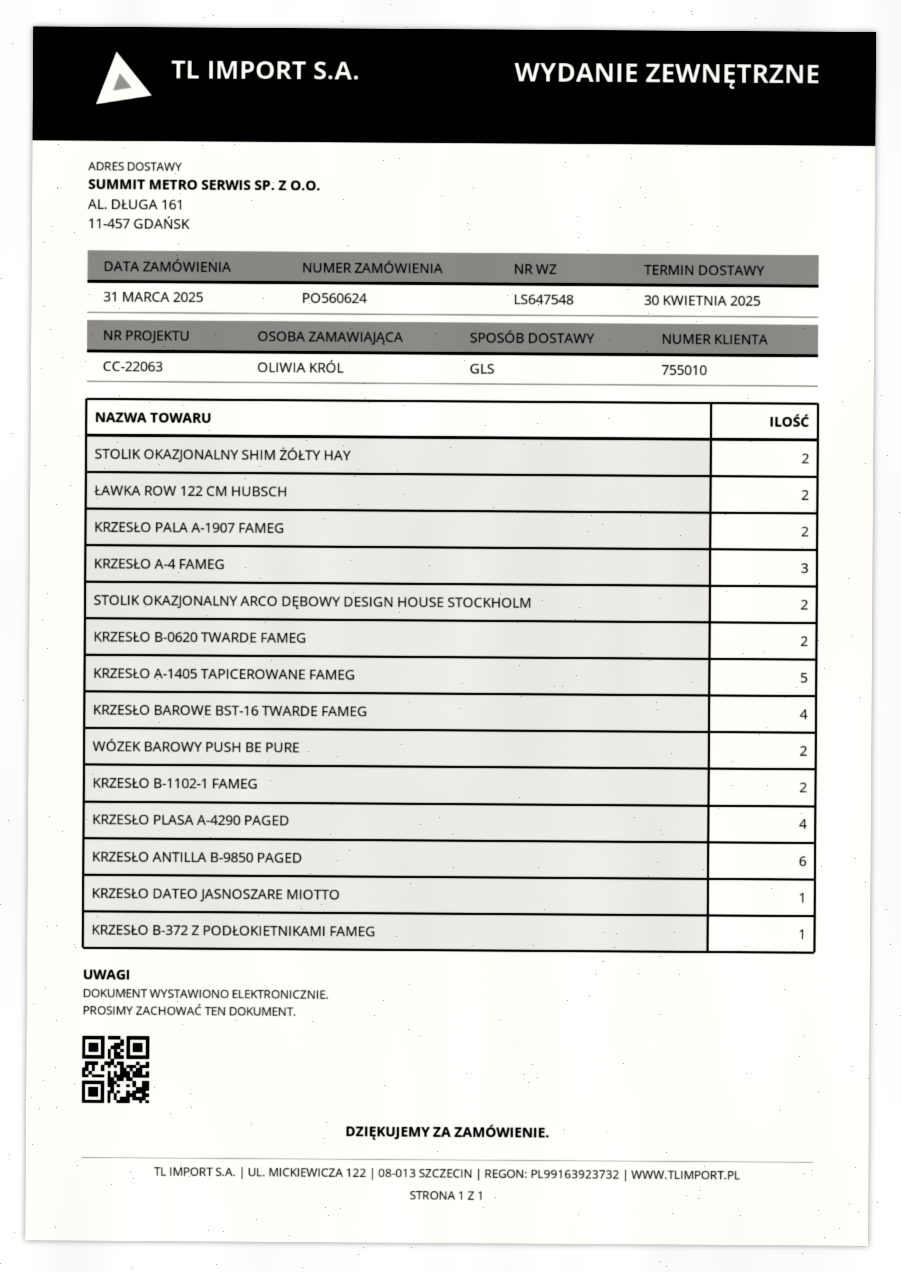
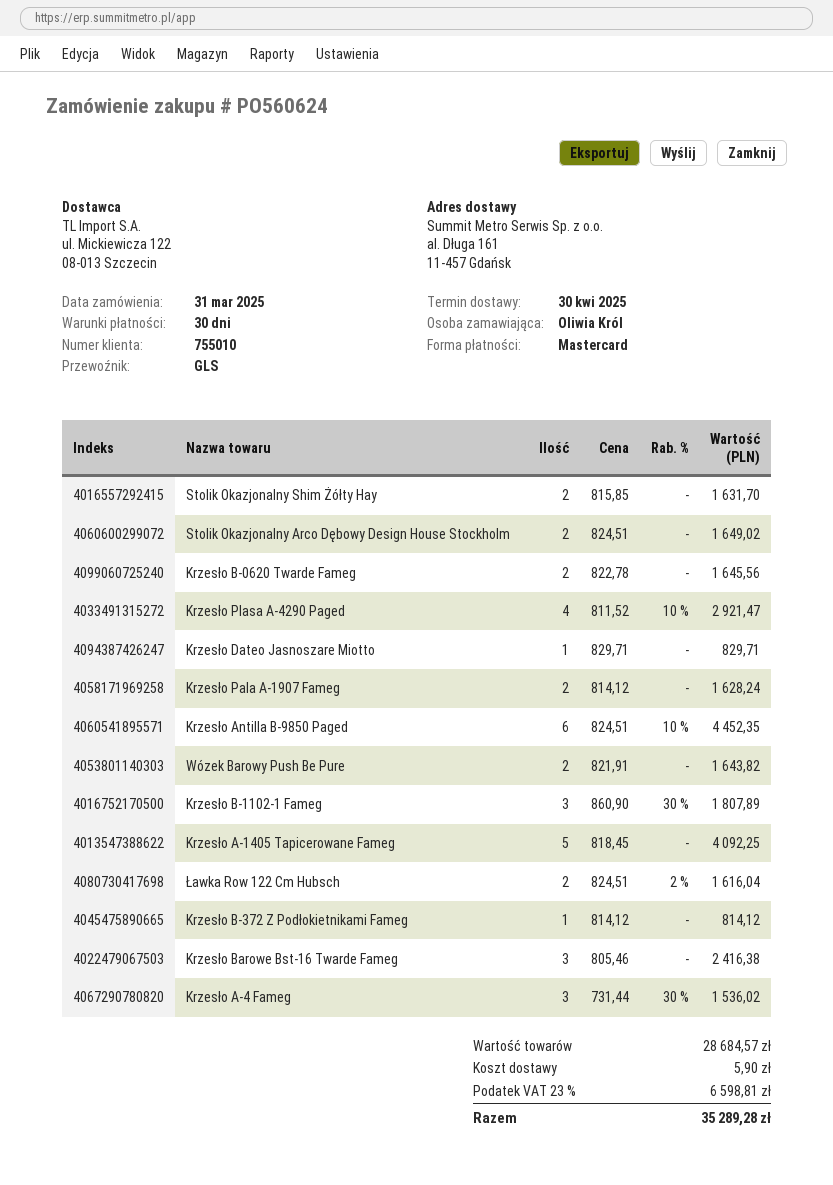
KRZESŁO BAROWE BST-16 TWARDE FAMEG: 4 -> 3
KRZESŁO B-1102-1 FAMEG: 2 -> 3

